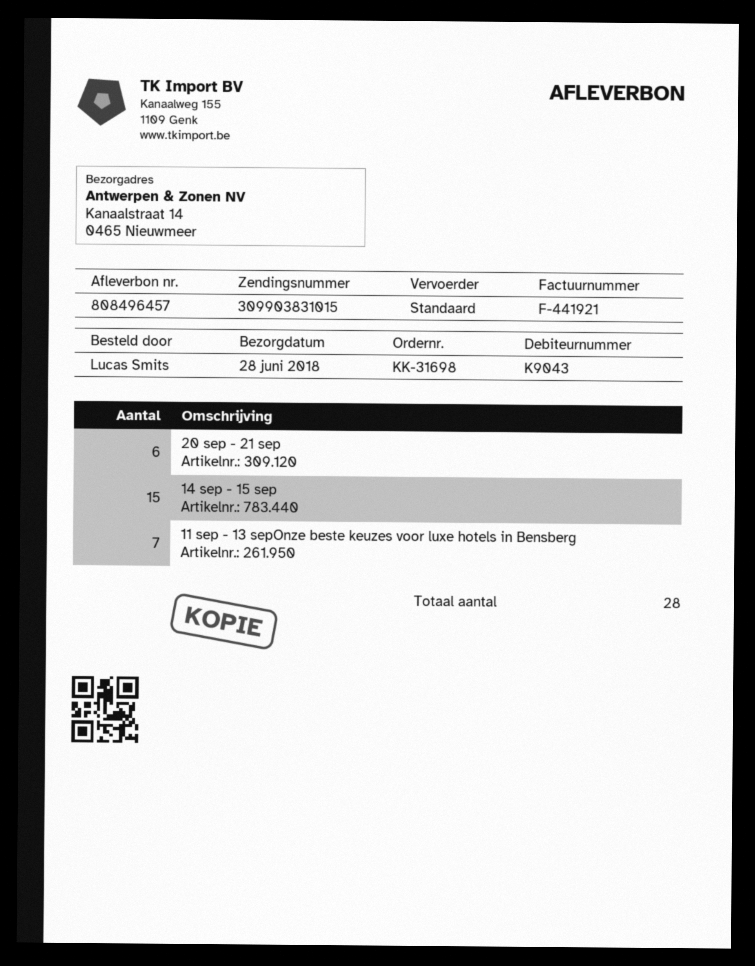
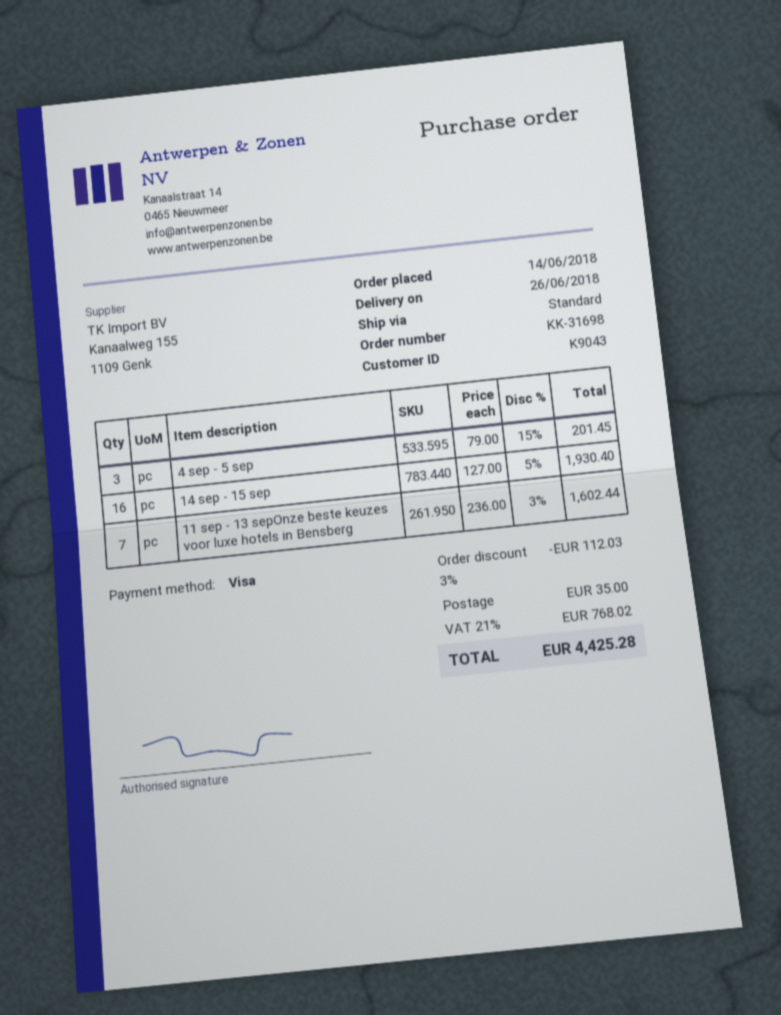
delivery date: 2018-06-28 -> 2018-06-26
20 sep - 21 sep: 6 -> none
14 sep - 15 sep: 15 -> 16
4 sep - 5 sep: none -> 3

